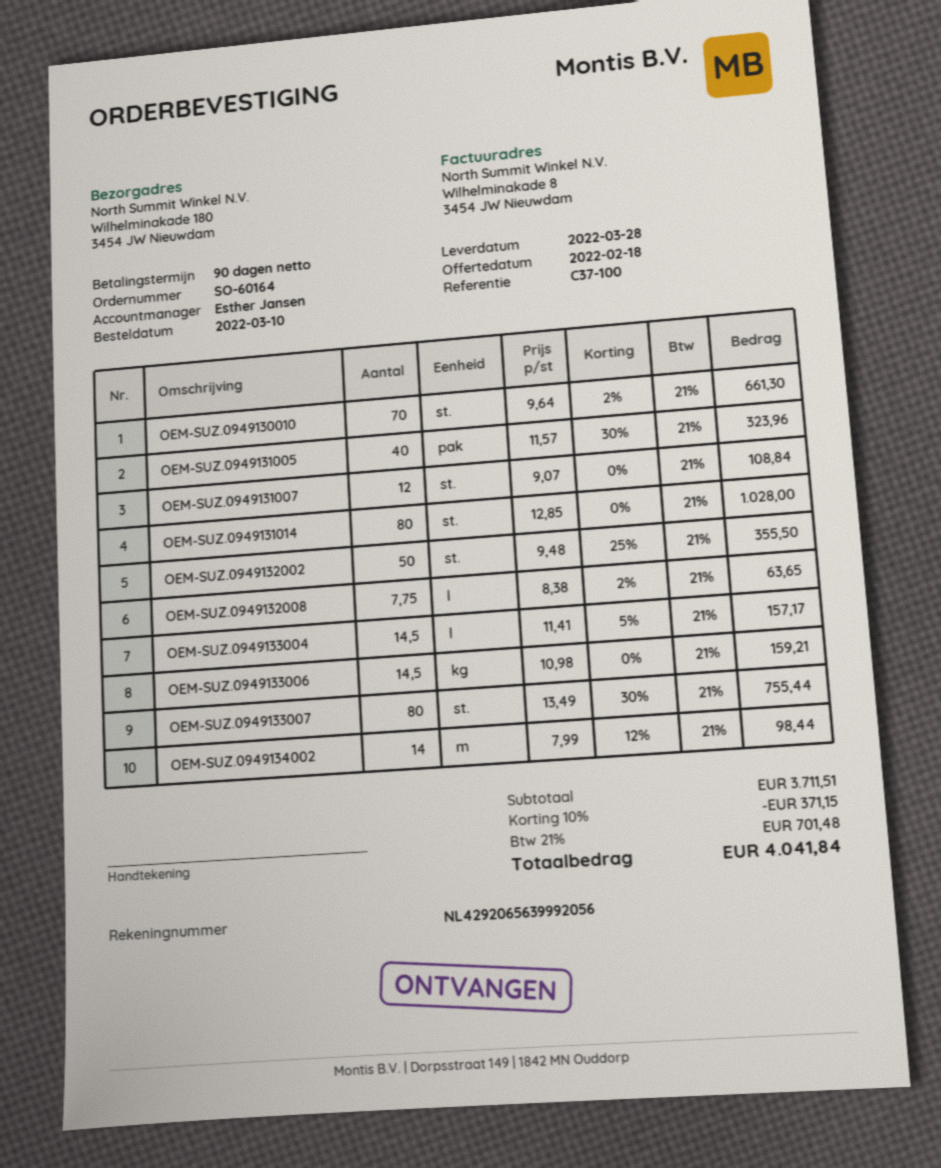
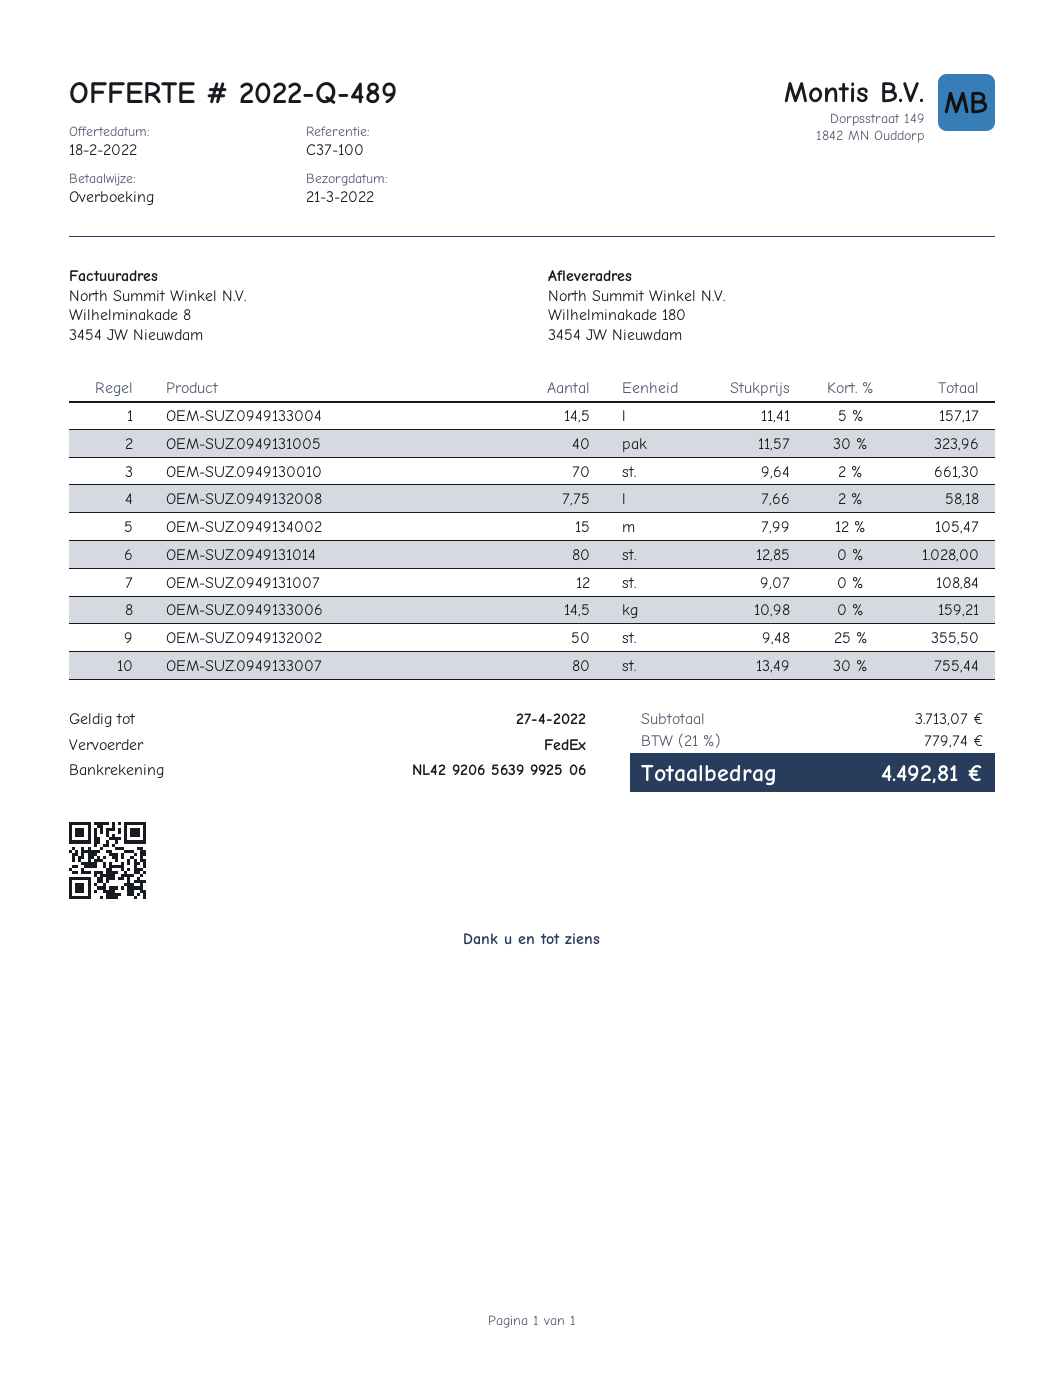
delivery date: 2022-03-28 -> 2022-03-21
bank account: NL4292065639992056 -> NL4292065639992506
OEM-SUZ.0949132008: 7.75 x 8.38 - 2% = 63.65 -> 7.75 x 7.66 - 2% = 58.18
OEM-SUZ.0949134002: 14 x 7.99 - 12% = 98.44 -> 15 x 7.99 - 12% = 105.47
subtotal: 3711.51 -> 3713.07
discount: 10% = 371.15 -> none
tax: 21% = 701.48 -> 21% = 779.74
total: 4041.84 -> 4492.81

